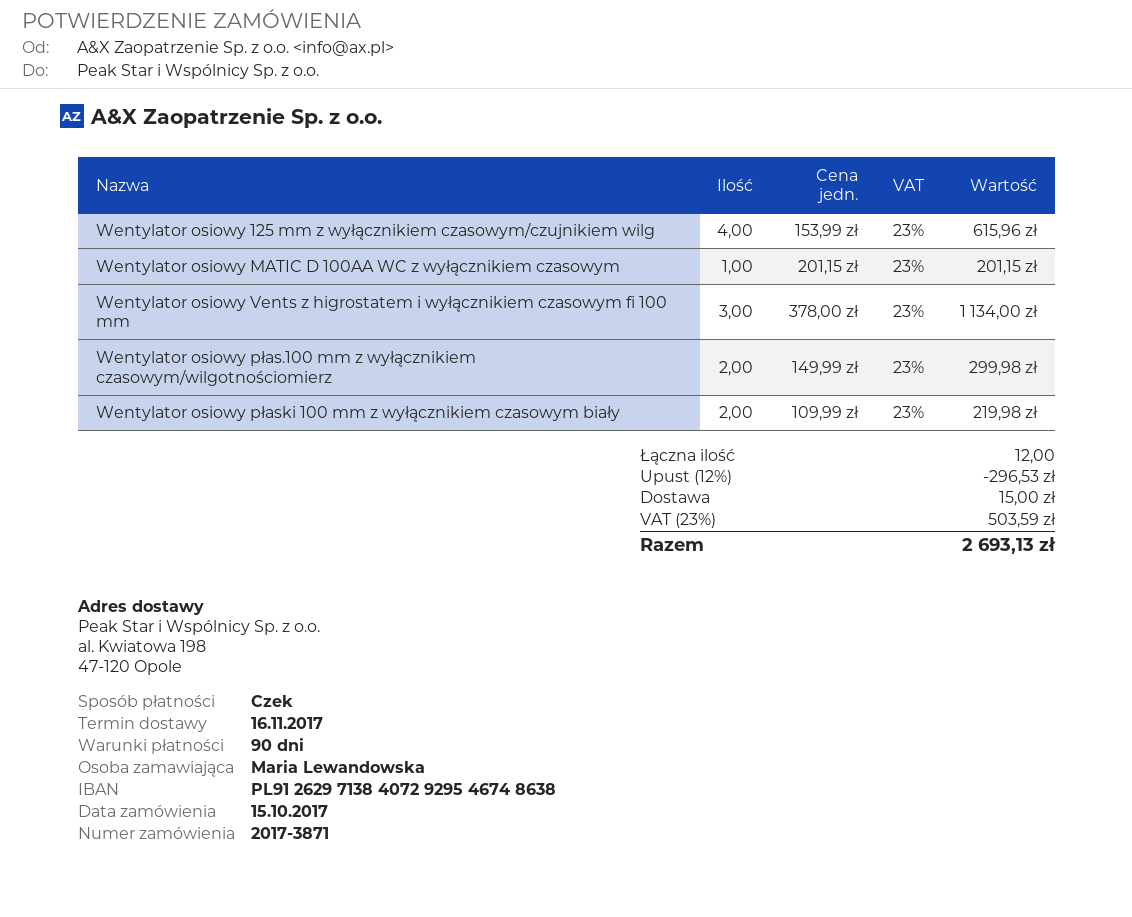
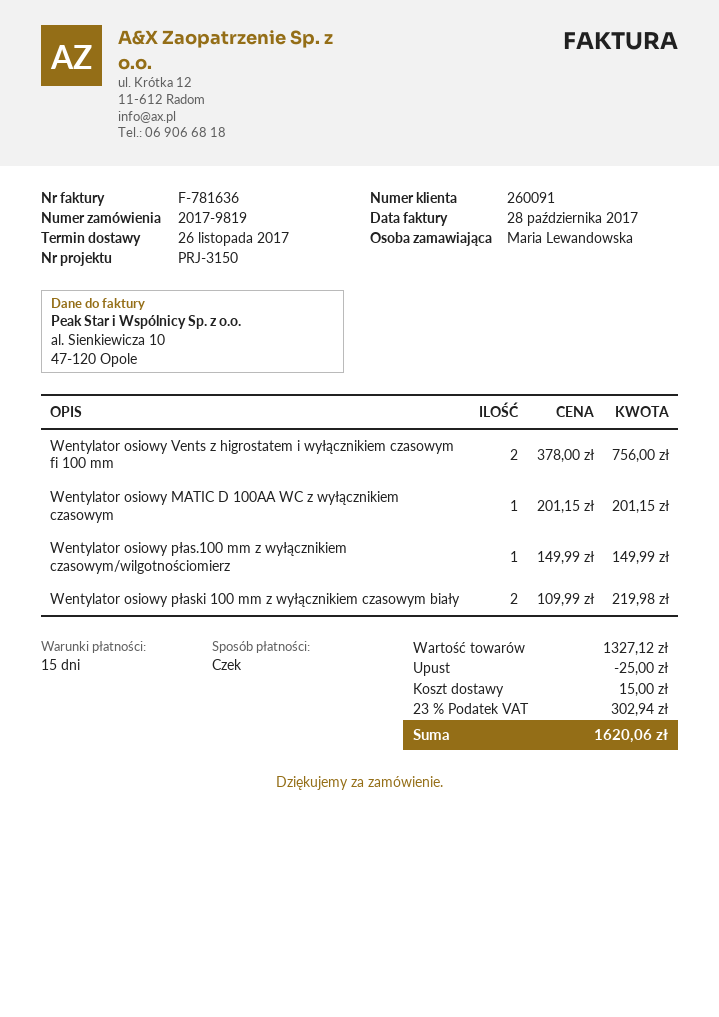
order number: 2017-3871 -> 2017-9819
delivery date: 2017-11-16 -> 2017-11-26
payment terms: 90 days -> 15 days
Wentylator osiowy 125 mm z wyłącznikiem czasowym/czujnikiem wilg: 4 x 153.99 = 615.96 -> none
Wentylator osiowy Vents z higrostatem i wyłącznikiem czasowym fi 100 mm: 3 x 378.00 = 1134.00 -> 2 x 378.00 = 756.00
Wentylator osiowy płas.100 mm z wyłącznikiem czasowym/wilgotnościomierz: 2 x 149.99 = 299.98 -> 1 x 149.99 = 149.99
discount: 296.53 -> 25.00
tax: 23% = 503.59 -> 23% = 302.94
total: 2693.13 -> 1620.06

